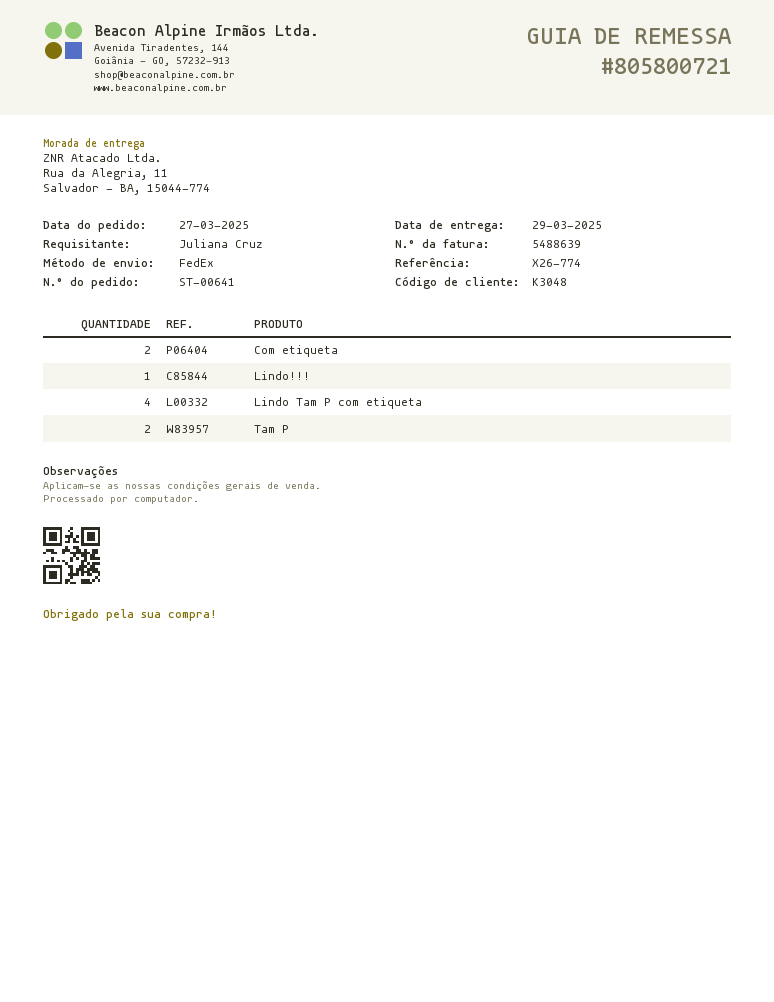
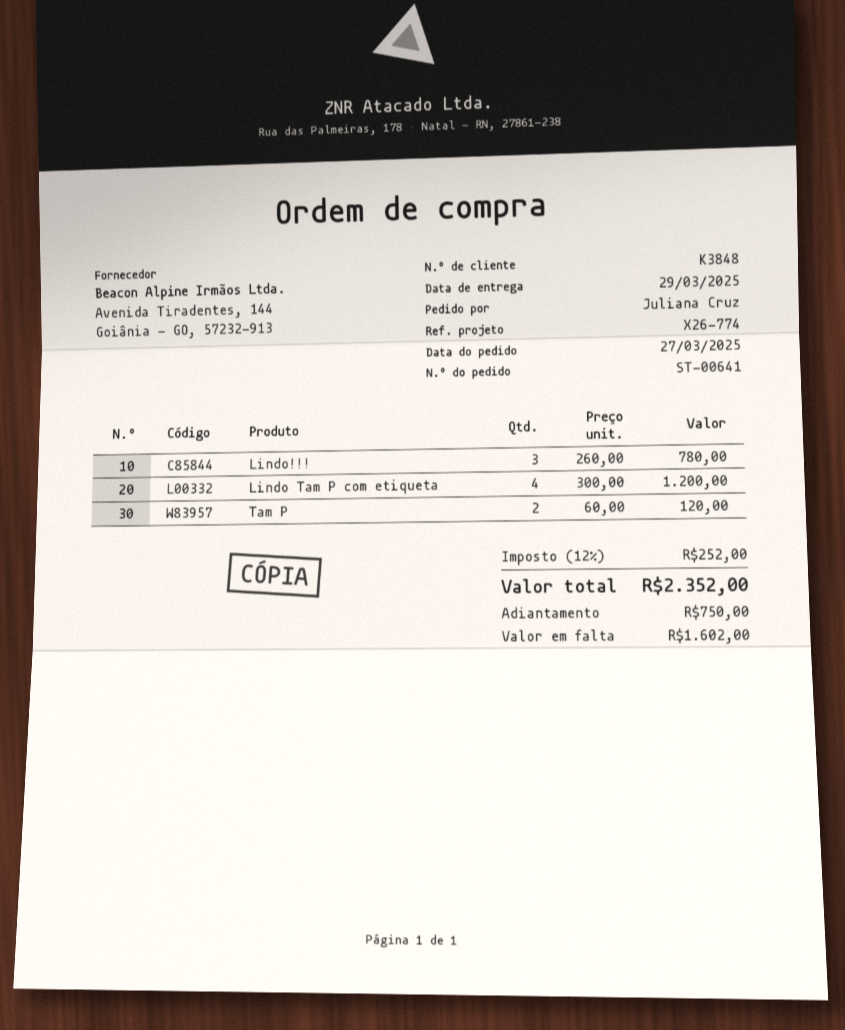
customer number: K3048 -> K3848
Com etiqueta: 2 -> none
Lindo!!!: 1 -> 3

